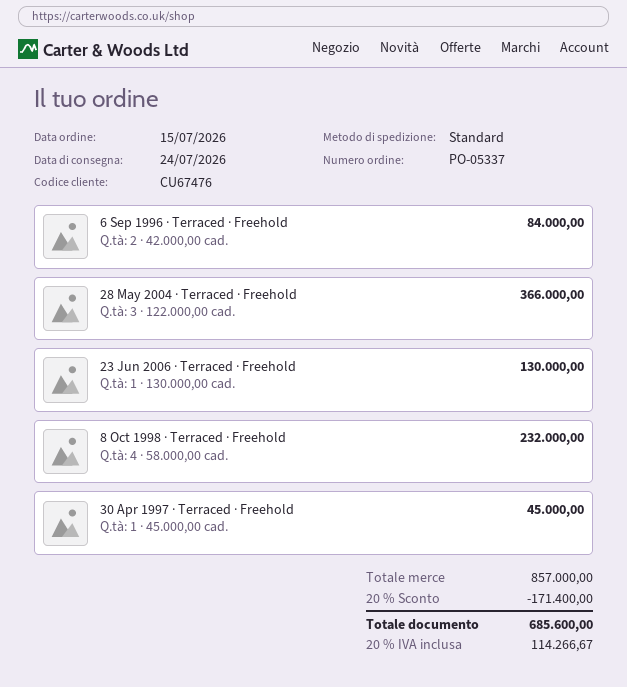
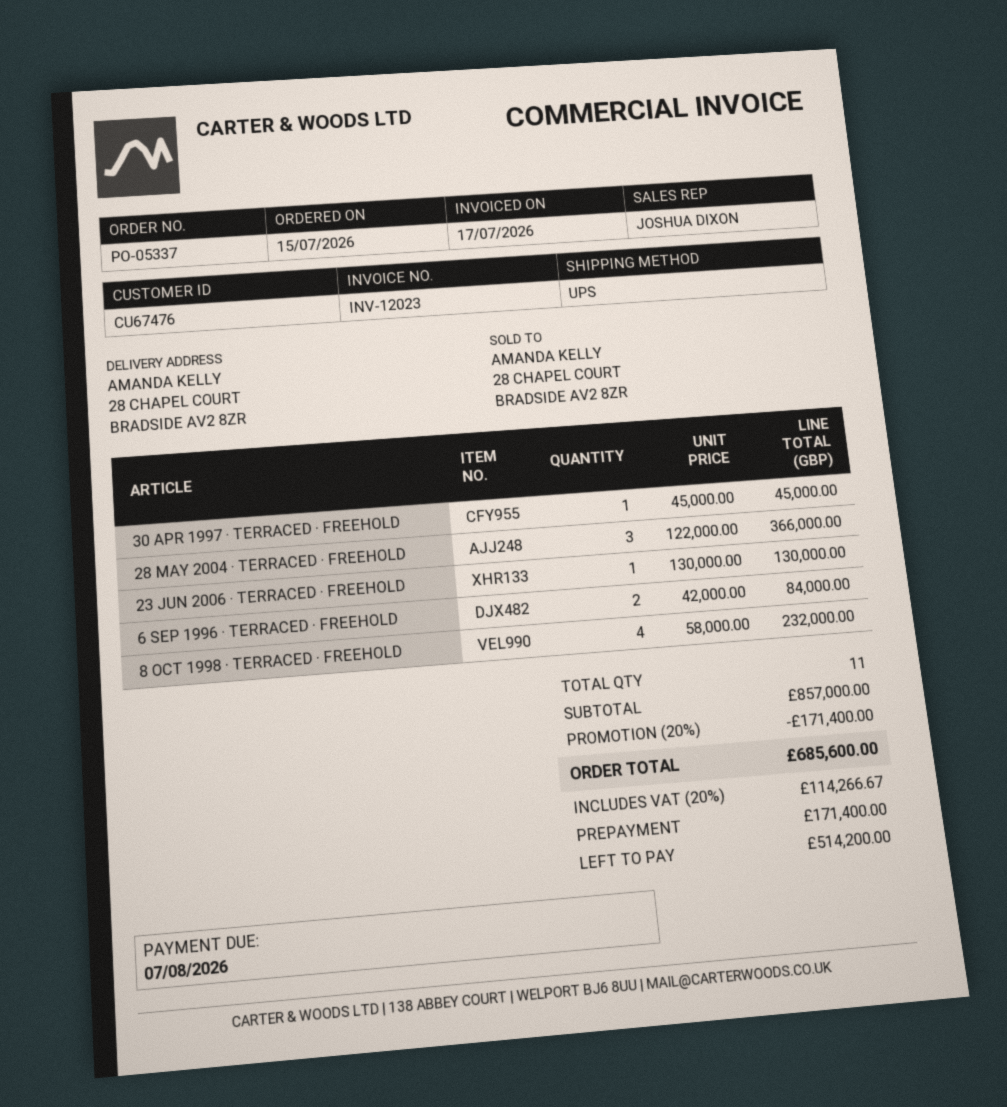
shipping method: standard -> UPS

